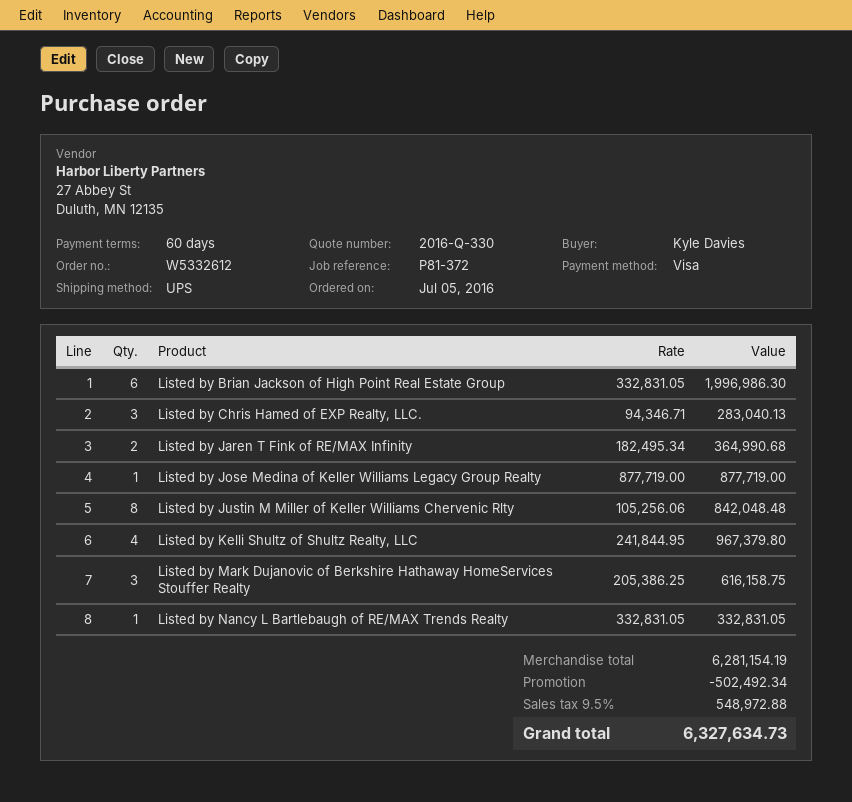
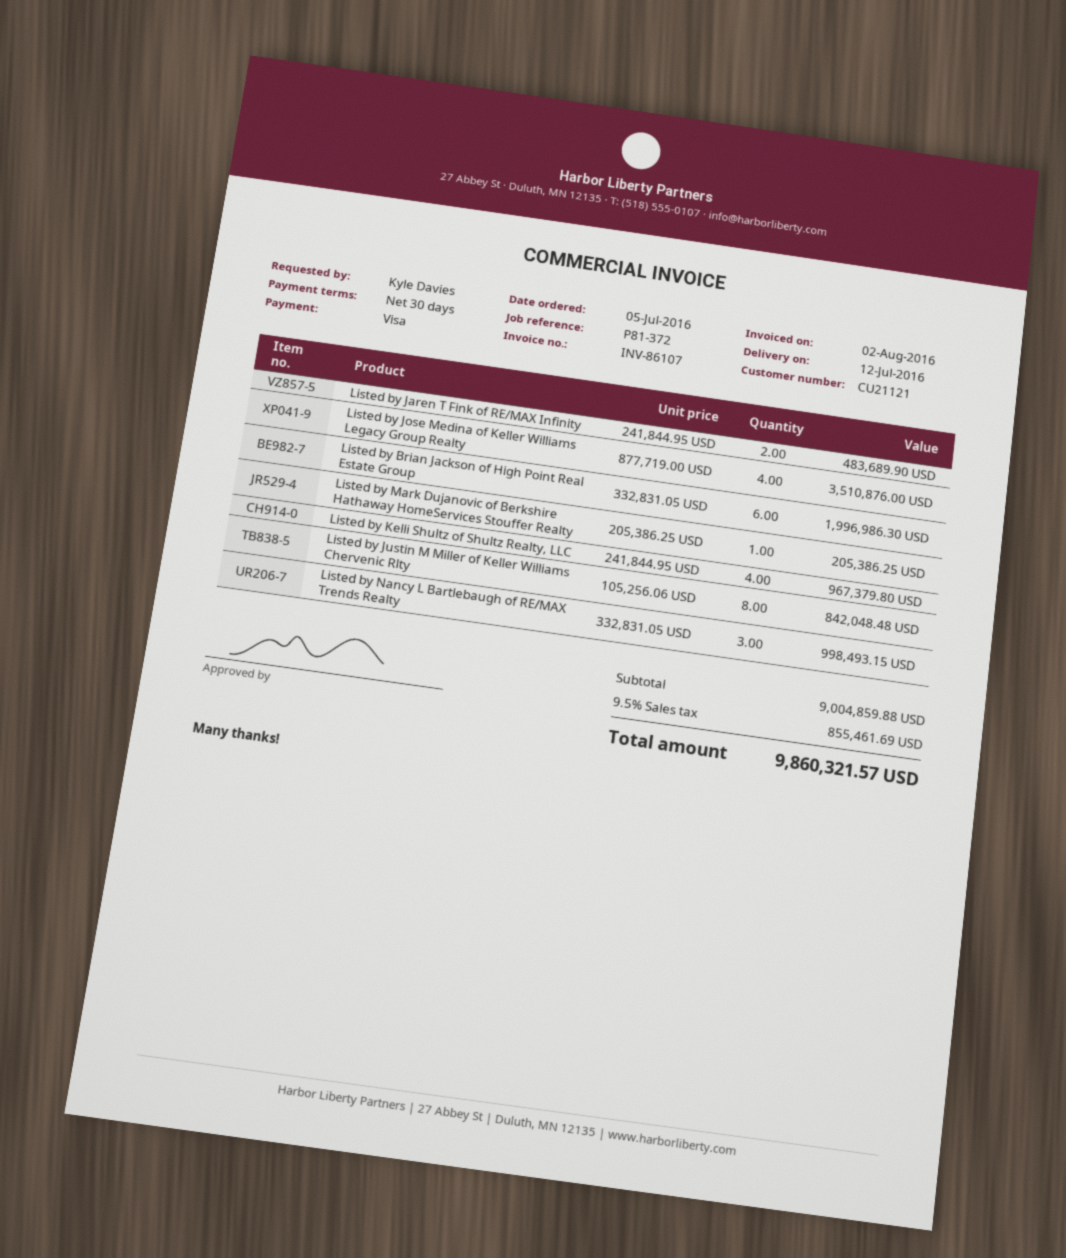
payment terms: 60 days -> 30 days
Listed by Chris Hamed of EXP Realty, LLC.: 3 x 94346.71 = 283040.13 -> none
Listed by Jaren T Fink of RE/MAX Infinity: 2 x 182495.34 = 364990.68 -> 2 x 241844.95 = 483689.90
Listed by Jose Medina of Keller Williams Legacy Group Realty: 1 x 877719.00 = 877719.00 -> 4 x 877719.00 = 3510876.00
Listed by Mark Dujanovic of Berkshire Hathaway HomeServices Stouffer Realty: 3 x 205386.25 = 616158.75 -> 1 x 205386.25 = 205386.25
Listed by Nancy L Bartlebaugh of RE/MAX Trends Realty: 1 x 332831.05 = 332831.05 -> 3 x 332831.05 = 998493.15
subtotal: 6281154.19 -> 9004859.88
discount: 502492.34 -> none
tax: 9.5% = 548972.88 -> 9.5% = 855461.69
total: 6327634.73 -> 9860321.57

